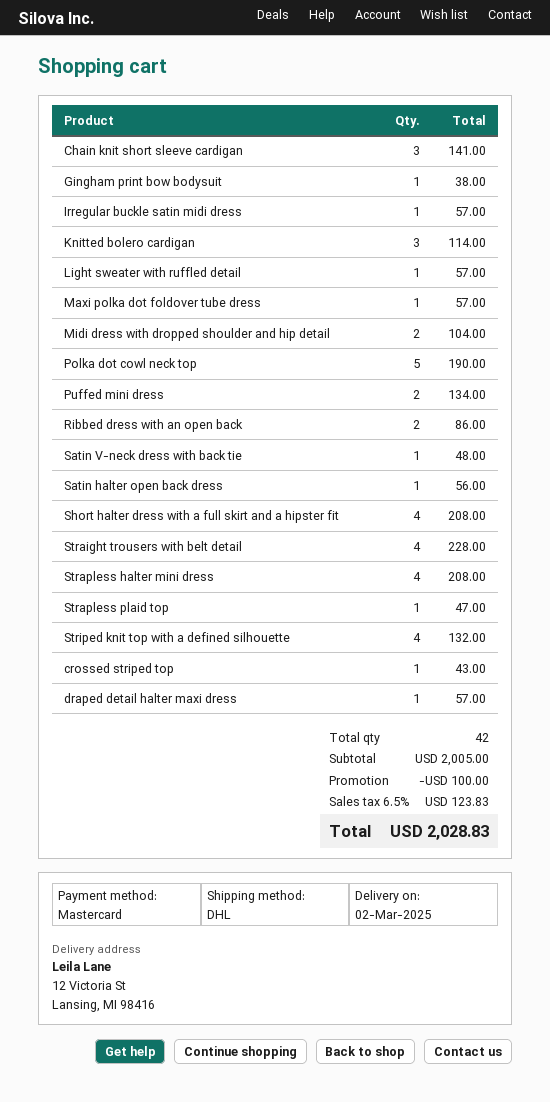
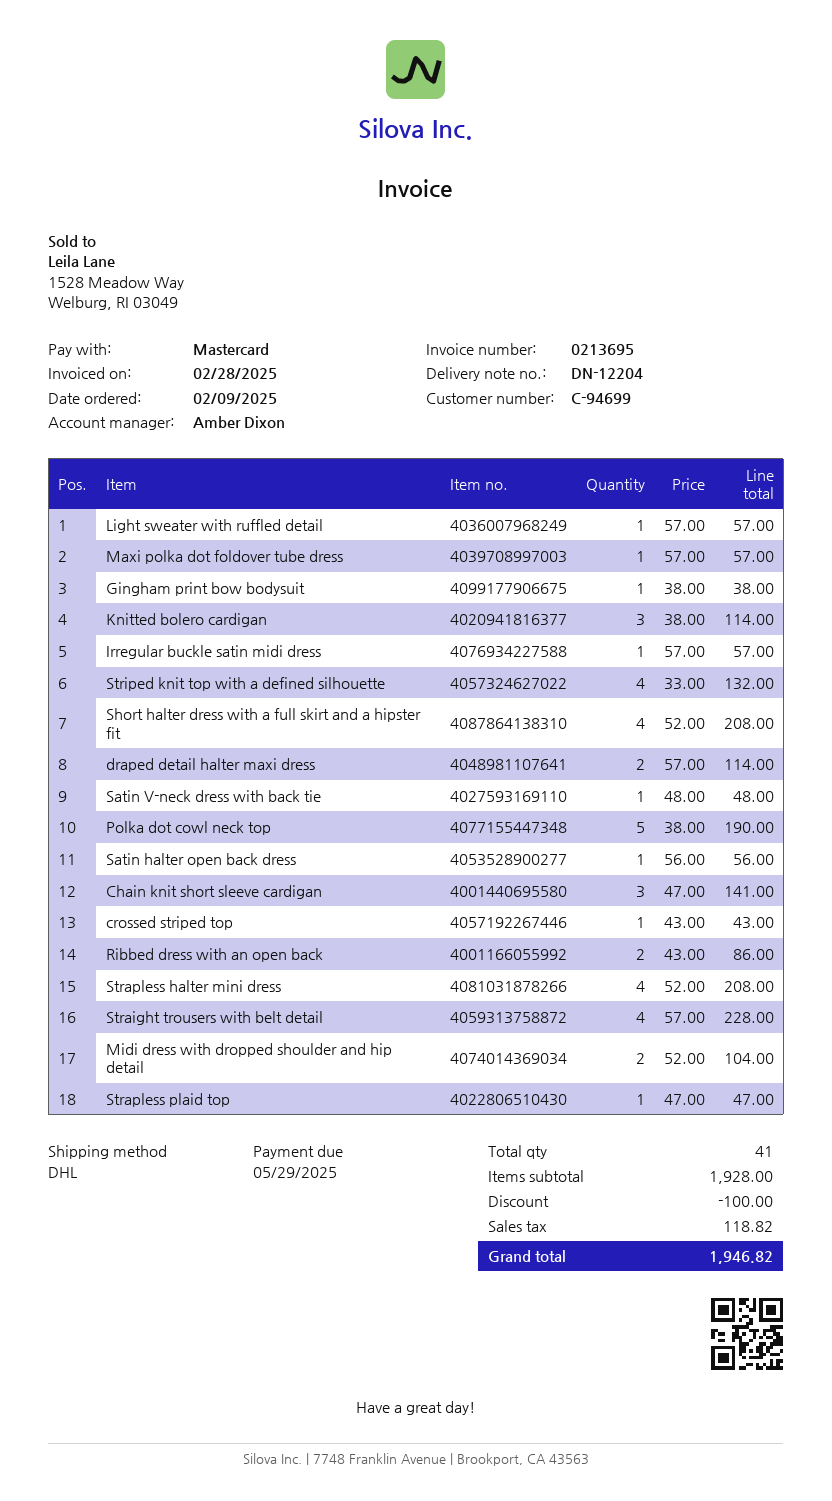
Puffed mini dress: 2 for 134.00 -> none
draped detail halter maxi dress: 1 for 57.00 -> 2 for 114.00
total quantity: 42 -> 41
subtotal: 2005.00 -> 1928.00
tax: 123.83 -> 118.82
total: 2028.83 -> 1946.82

